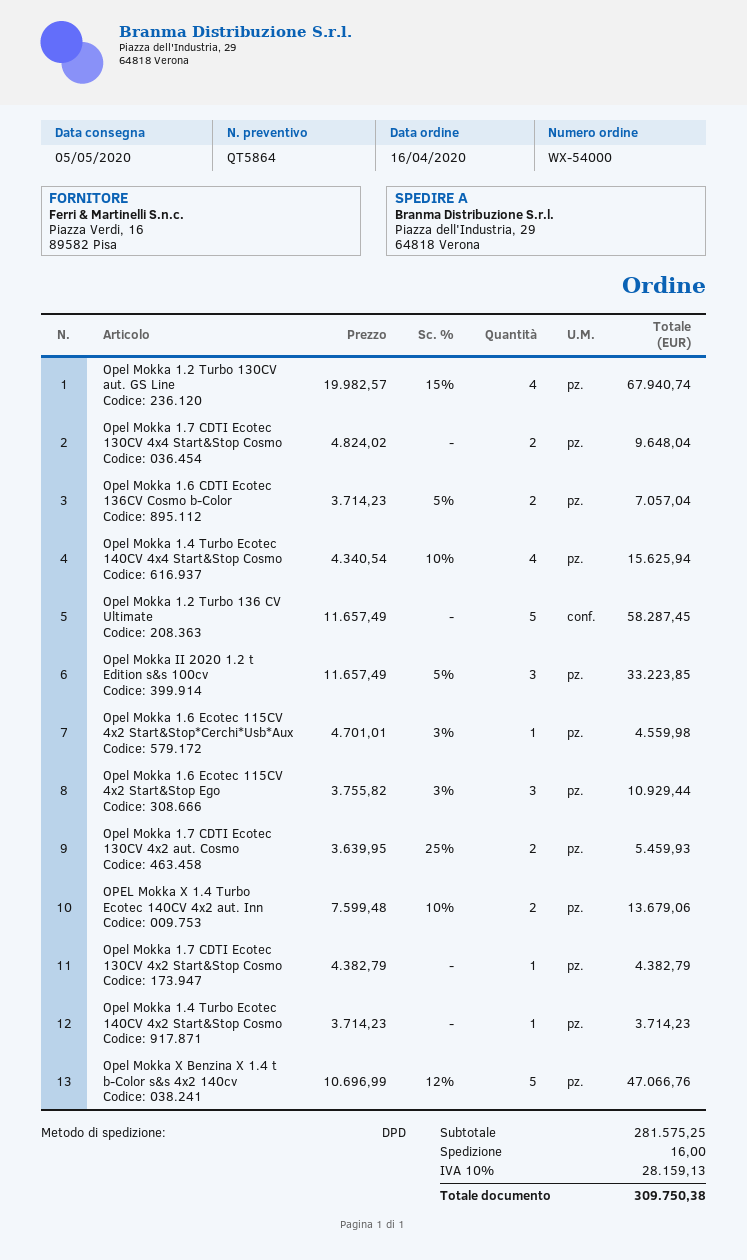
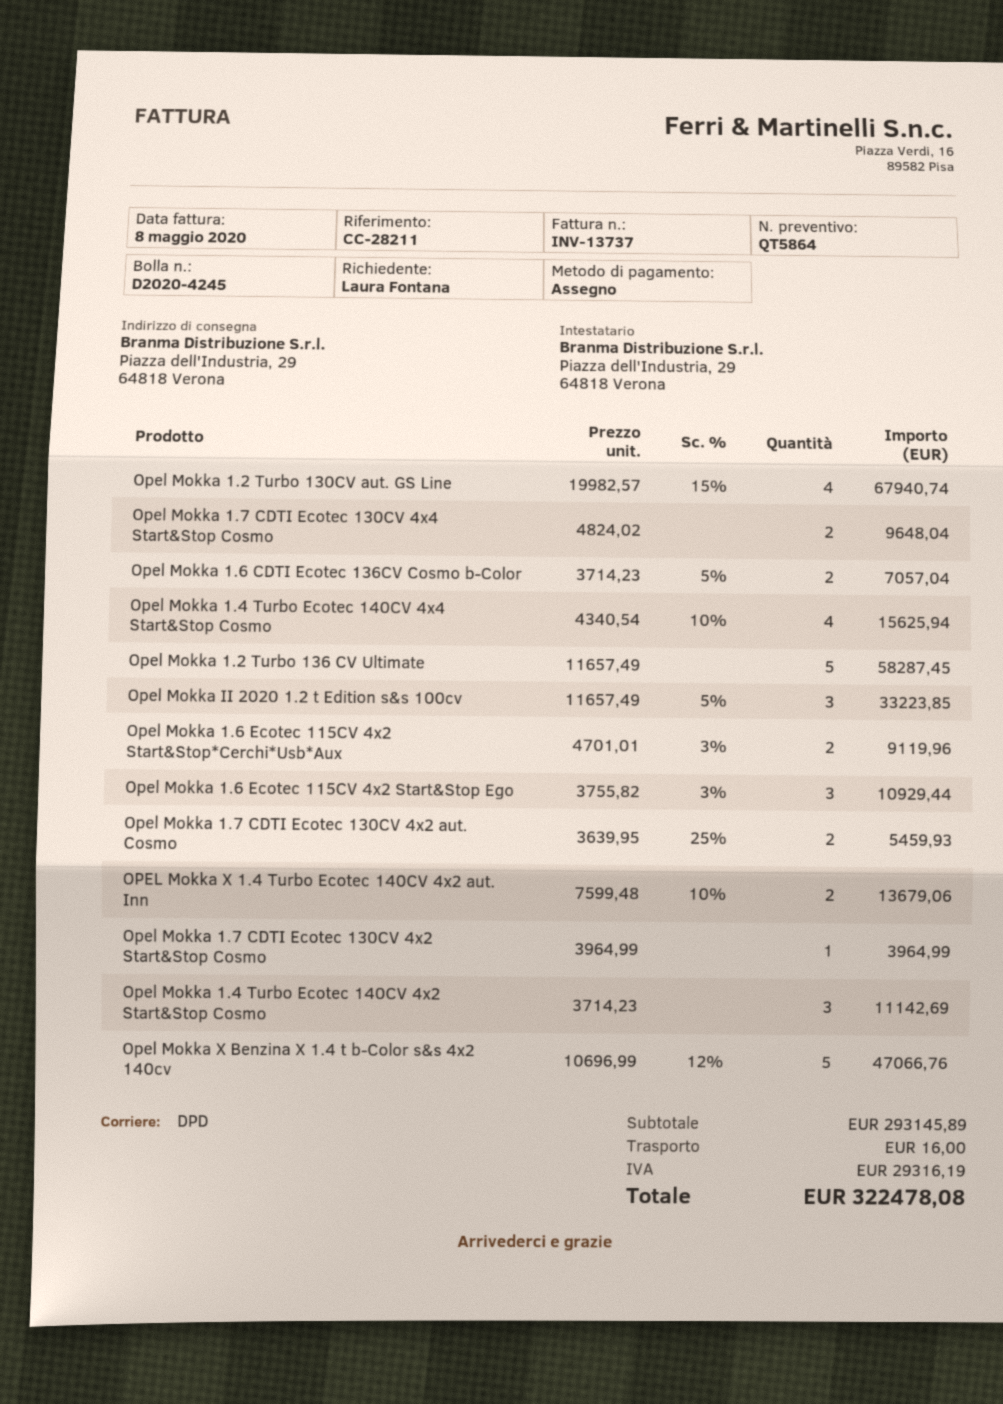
Opel Mokka 1.6 Ecotec 115CV 4x2 Start&Stop*Cerchi*Usb*Aux: 1 x 4701.01 - 3% = 4559.98 -> 2 x 4701.01 - 3% = 9119.96
Opel Mokka 1.7 CDTI Ecotec 130CV 4x2 Start&Stop Cosmo: 1 x 4382.79 = 4382.79 -> 1 x 3964.99 = 3964.99
Opel Mokka 1.4 Turbo Ecotec 140CV 4x2 Start&Stop Cosmo: 1 x 3714.23 = 3714.23 -> 3 x 3714.23 = 11142.69
subtotal: 281575.25 -> 293145.89
tax: 28159.13 -> 29316.19
total: 309750.38 -> 322478.08

